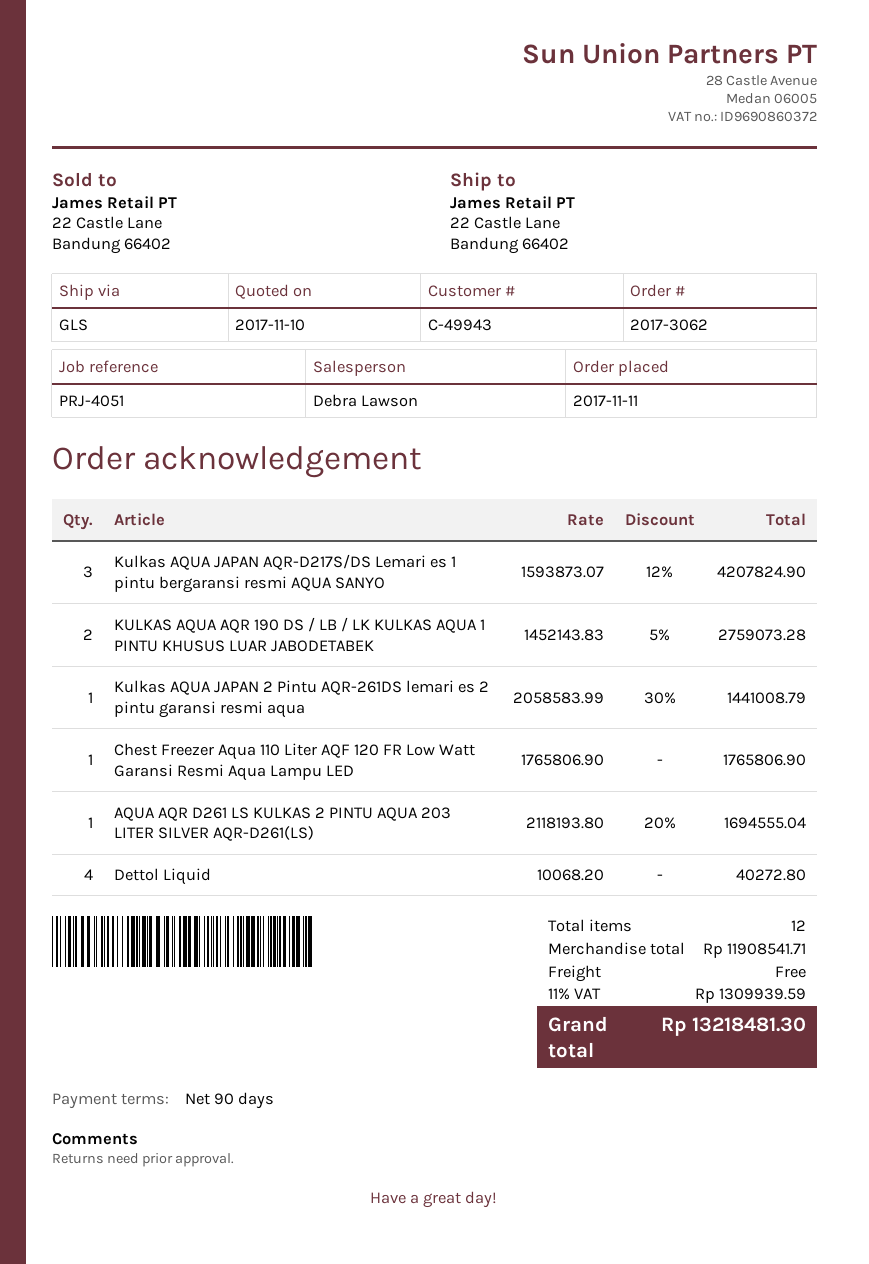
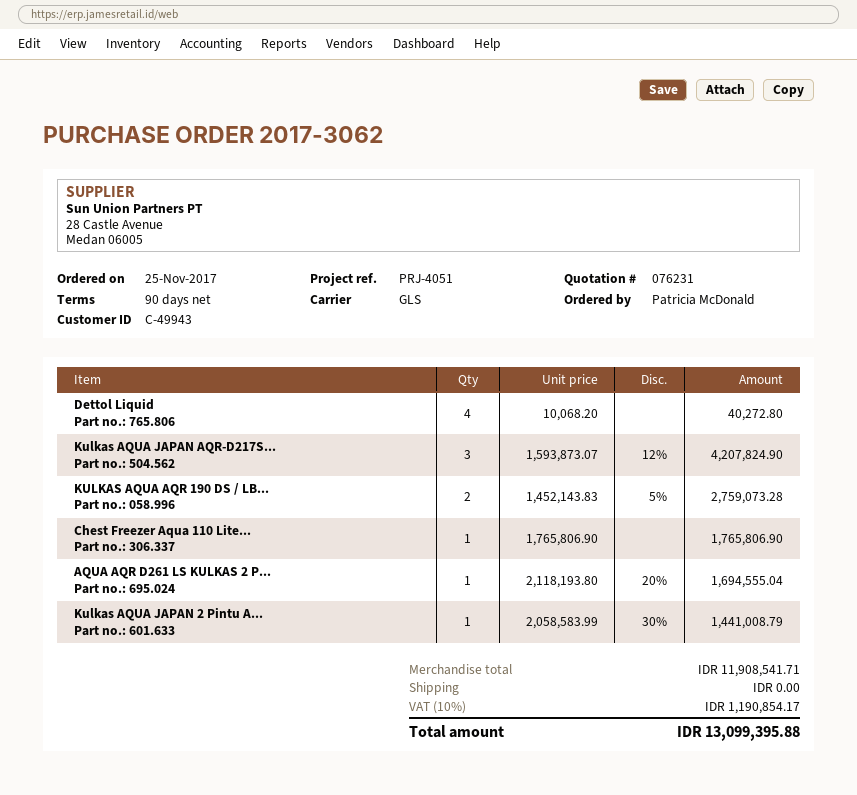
order date: 2017-11-11 -> 2017-11-25
tax: 11% = 1309939.59 -> 10% = 1190854.17
total: 13218481.30 -> 13099395.88

